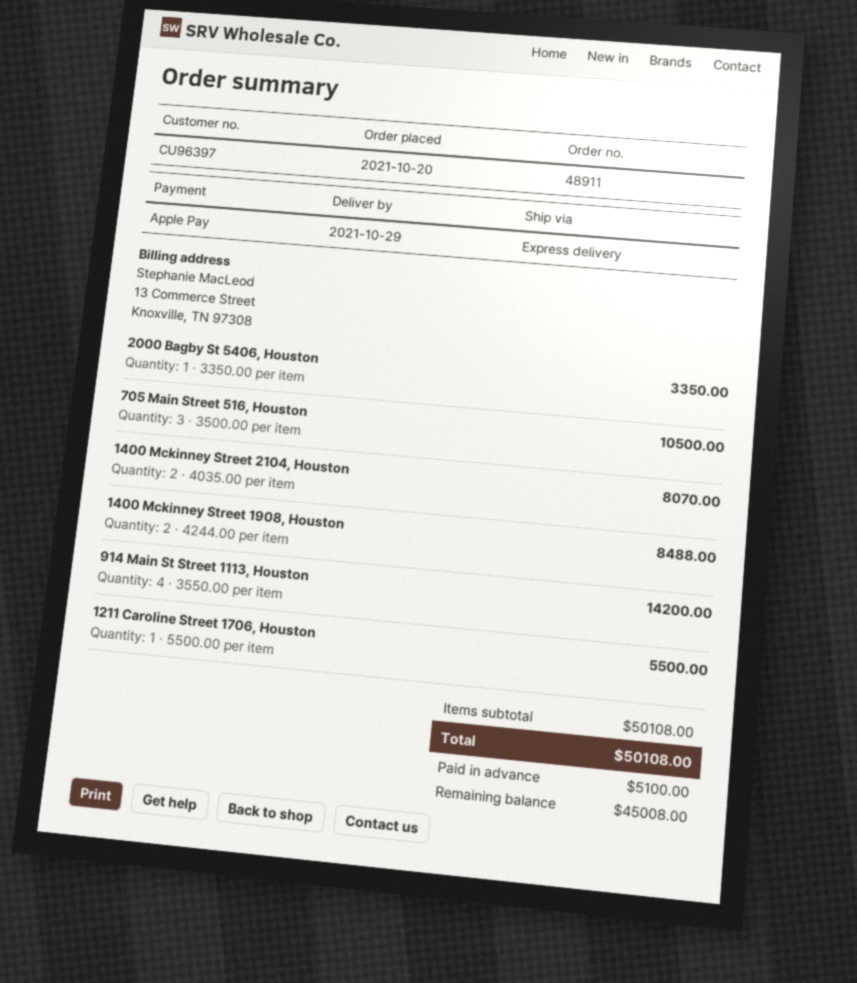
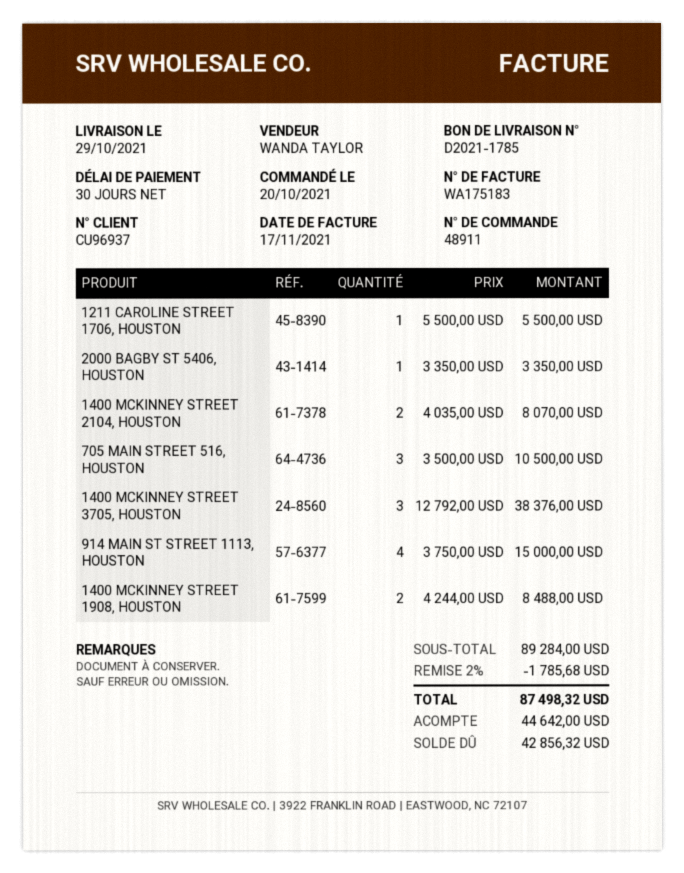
customer number: CU96397 -> CU96937
914 Main St Street 1113, Houston: 4 x 3550.00 = 14200.00 -> 4 x 3750.00 = 15000.00
1400 MCKINNEY STREET 3705, HOUSTON: none -> 3 x 12792.00 = 38376.00
subtotal: 50108.00 -> 89284.00
discount: none -> 2% = 1785.68
total: 50108.00 -> 87498.32
deposit: 5100.00 -> 44642.00
balance: 45008.00 -> 42856.32

